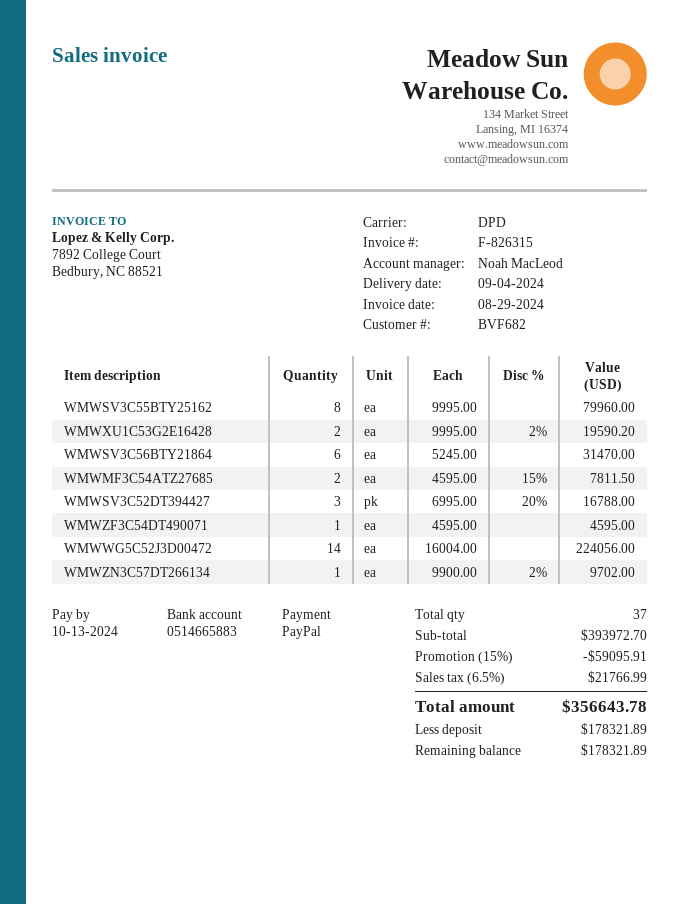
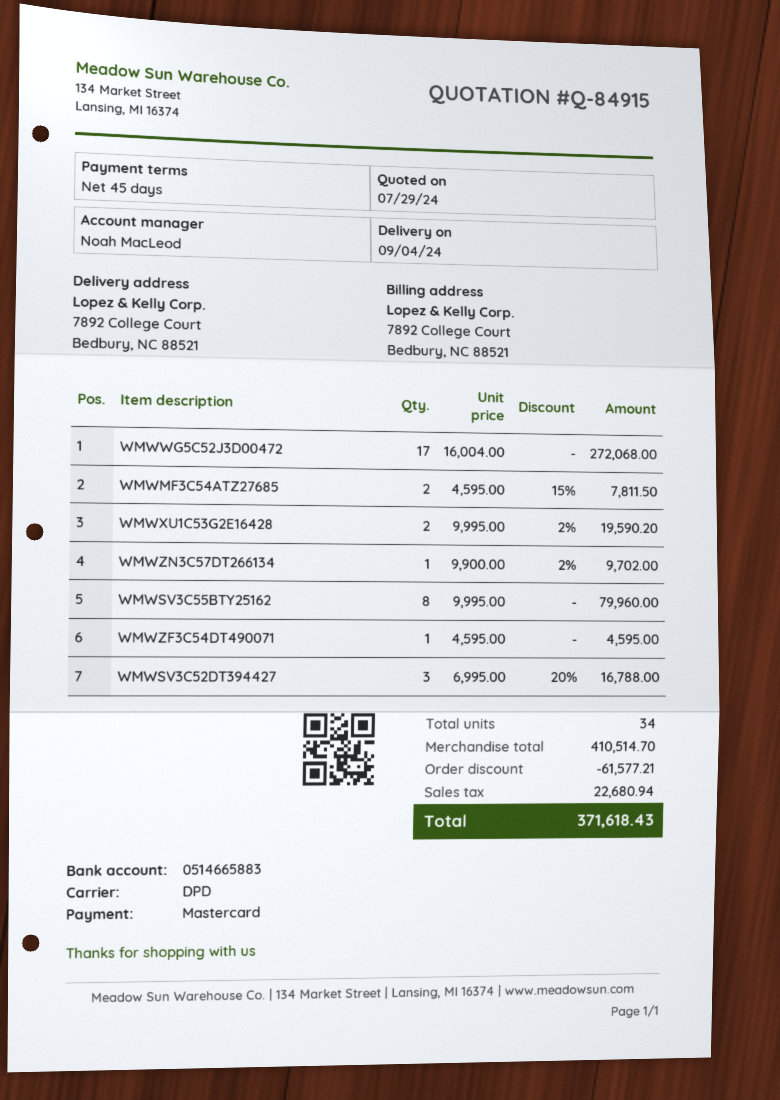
payment method: PayPal -> Mastercard
WMWSV3C56BTY21864: 6 x 5245.00 = 31470.00 -> none
WMWWG5C52J3D00472: 14 x 16004.00 = 224056.00 -> 17 x 16004.00 = 272068.00
total quantity: 37 -> 34
subtotal: 393972.70 -> 410514.70
discount: 59095.91 -> 61577.21
tax: 21766.99 -> 22680.94
total: 356643.78 -> 371618.43

